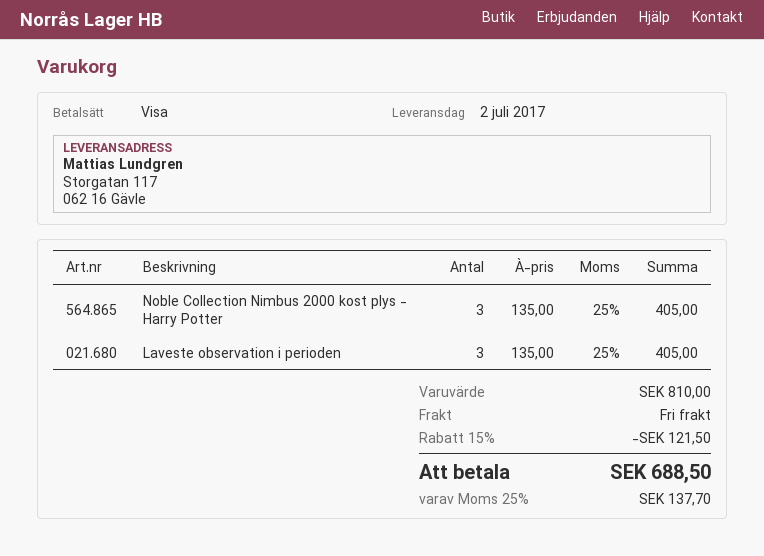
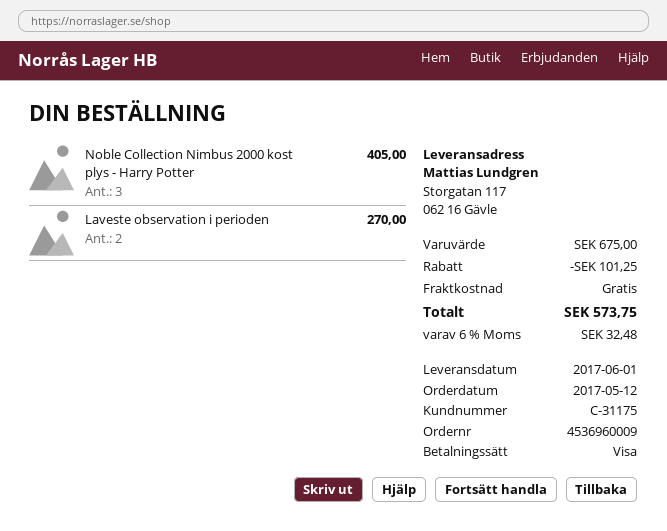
delivery date: 2017-07-02 -> 2017-06-01
Laveste observation i perioden: 3 for 405.00 -> 2 for 270.00
subtotal: 810.00 -> 675.00
discount: 121.50 -> 101.25
tax: 25% = 137.70 -> 6% = 32.48
total: 688.50 -> 573.75

